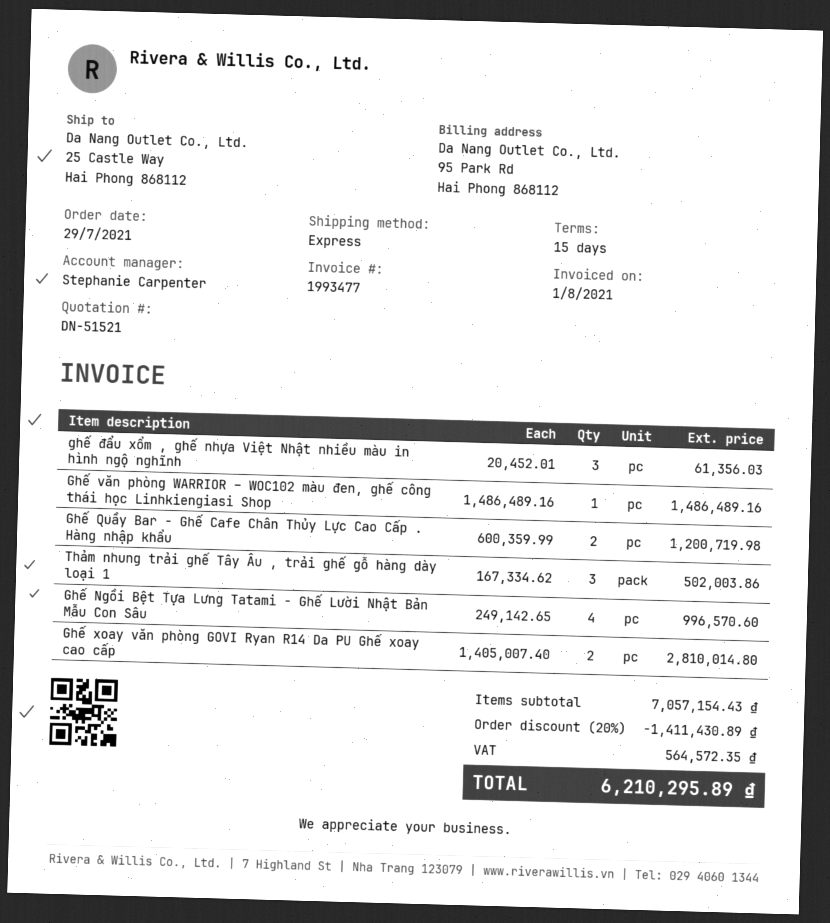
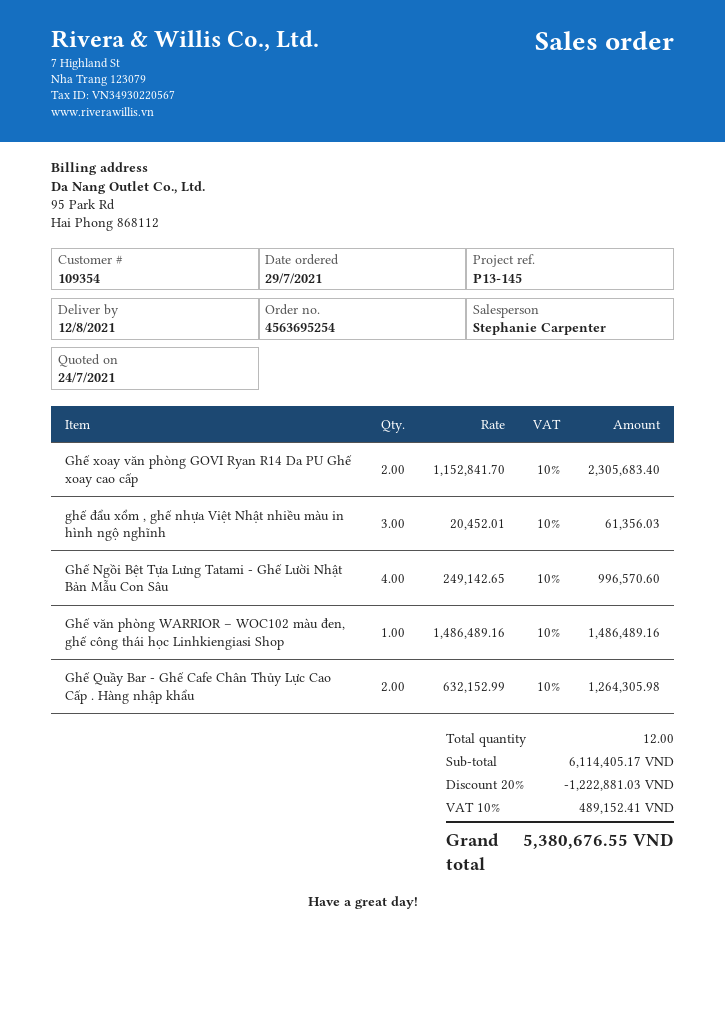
Ghế Quầy Bar - Ghế Cafe Chân Thủy Lực Cao Cấp . Hàng nhập khẩu: 2 x 600359.99 = 1200719.98 -> 2 x 632152.99 = 1264305.98
Thảm nhung trải ghế Tây Âu , trải ghế gỗ hàng dày loại 1: 3 x 167334.62 = 502003.86 -> none
Ghế xoay văn phòng GOVI Ryan R14 Da PU Ghế xoay cao cấp: 2 x 1405007.40 = 2810014.80 -> 2 x 1152841.70 = 2305683.40
subtotal: 7057154.43 -> 6114405.17
discount: 20% = 1411430.89 -> 20% = 1222881.03
tax: 564572.35 -> 489152.41
total: 6210295.89 -> 5380676.55

